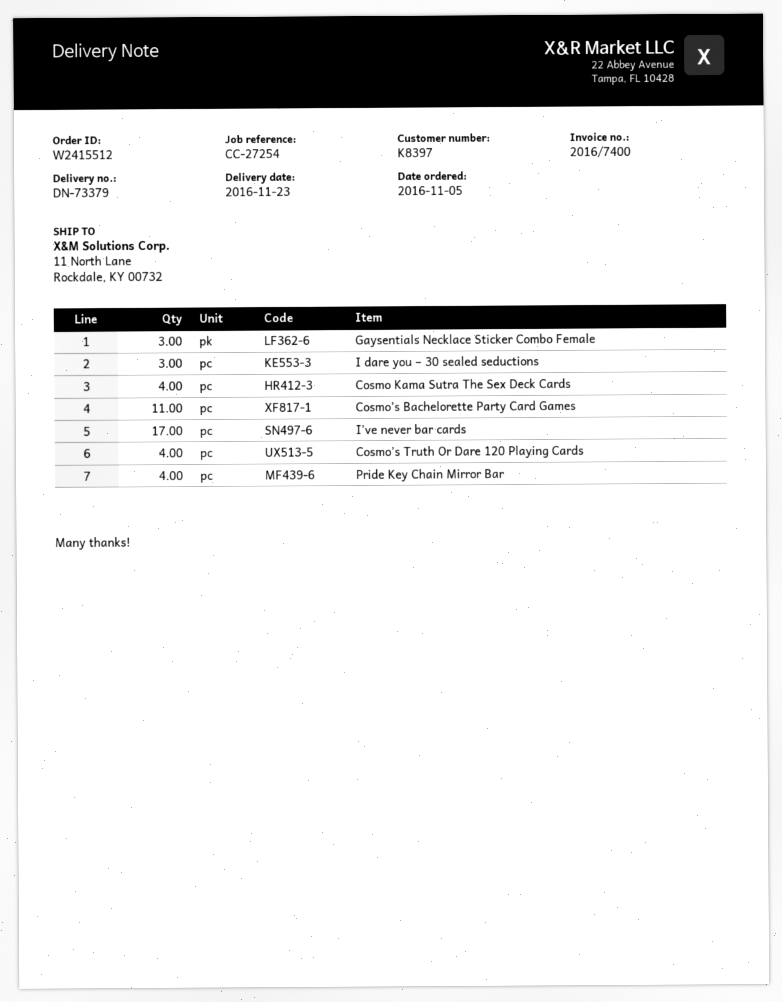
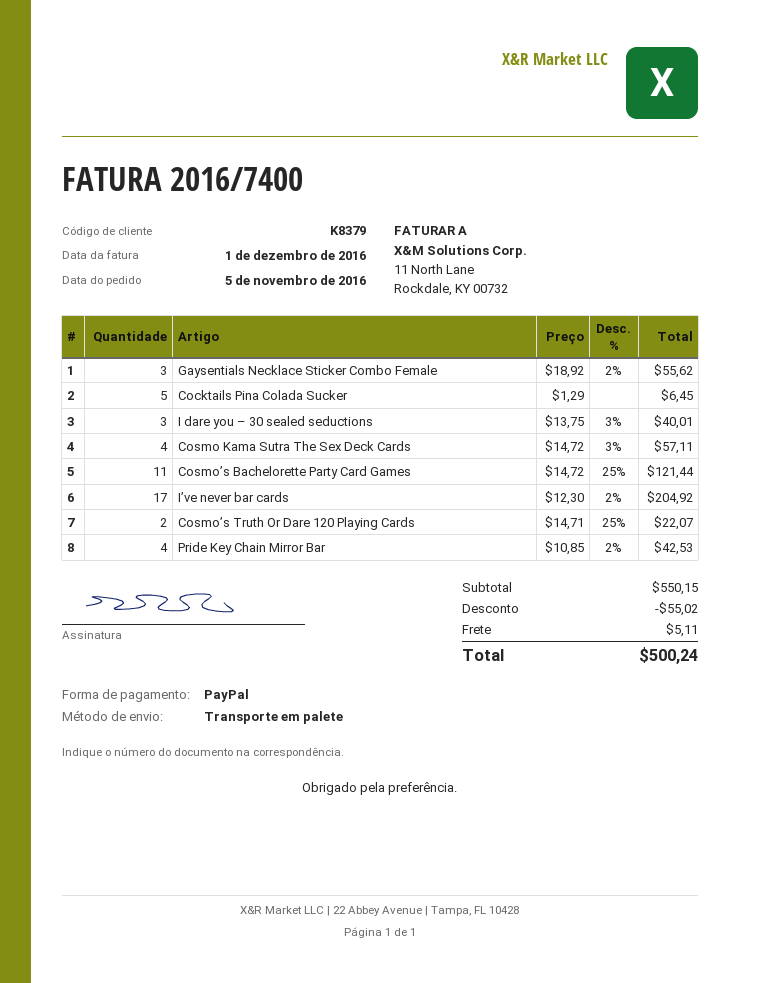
customer number: K8397 -> K8379
Cosmo’s Truth Or Dare 120 Playing Cards: 4 -> 2
Cocktails Pina Colada Sucker: none -> 5

